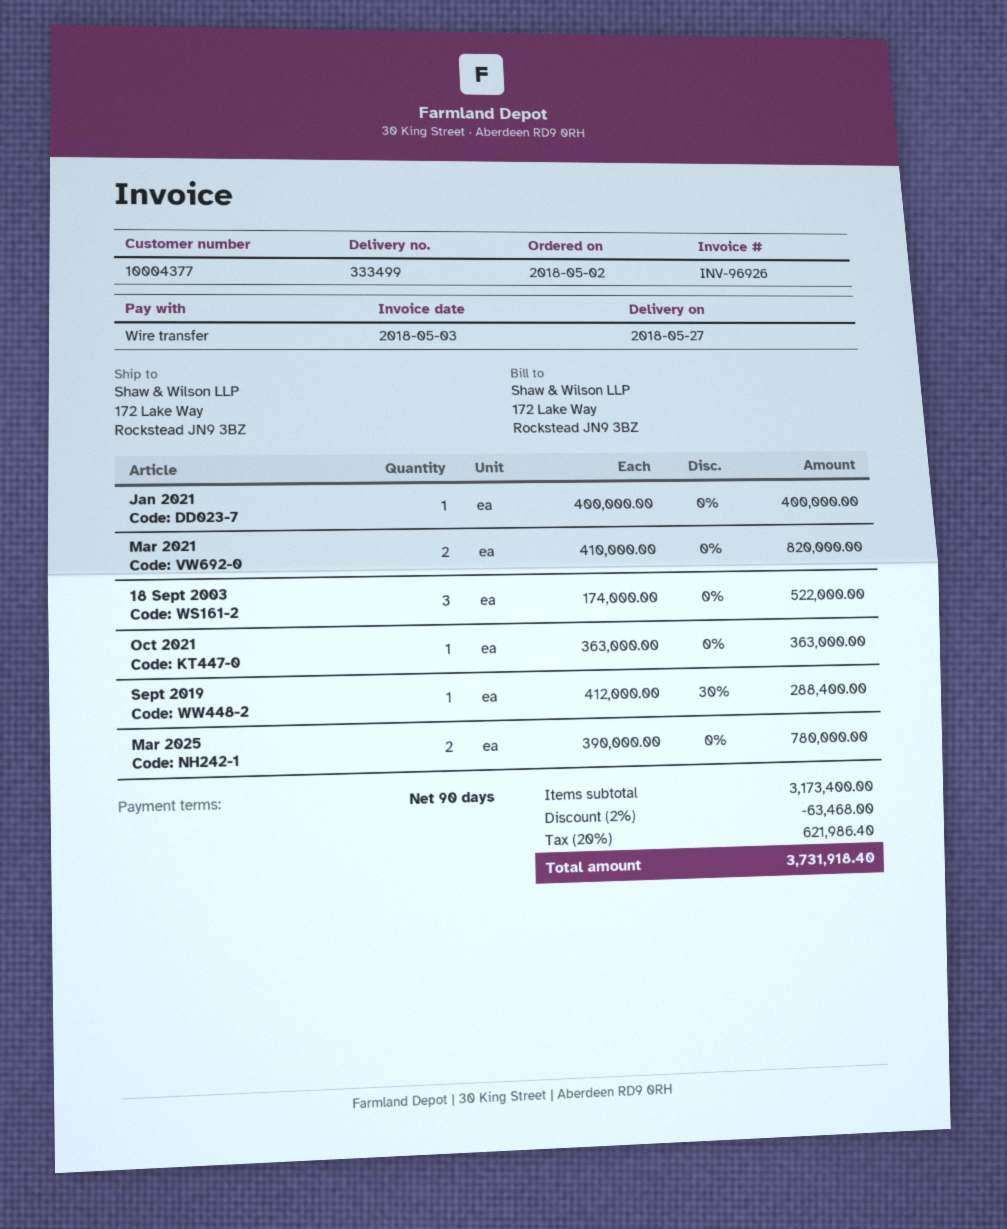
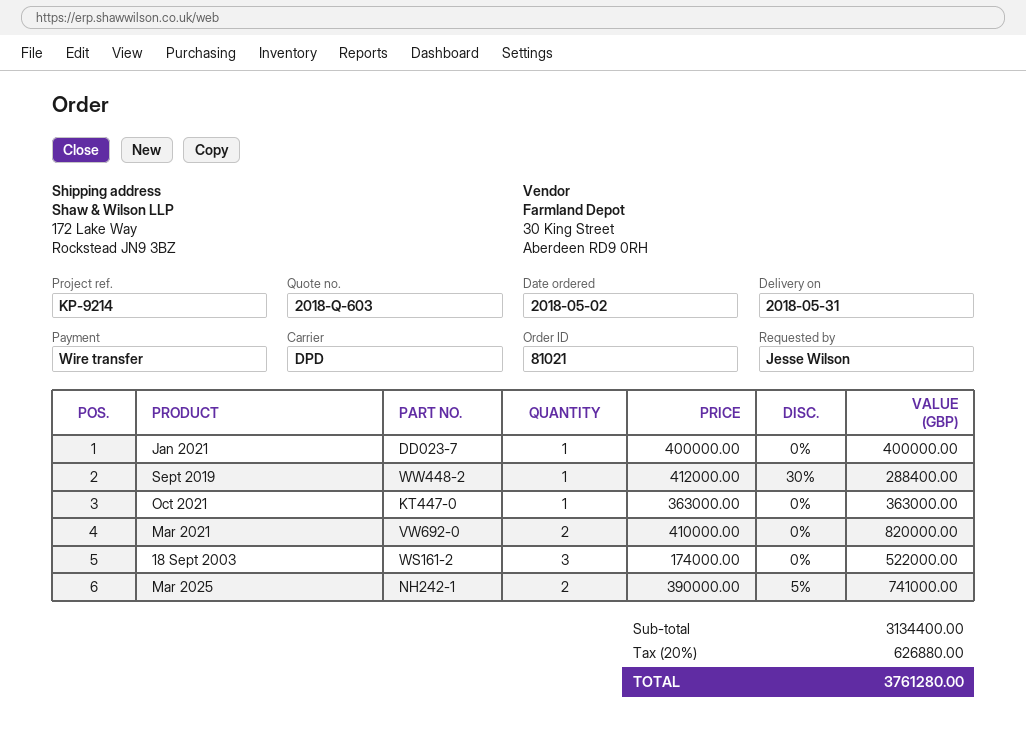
delivery date: 2018-05-27 -> 2018-05-31
Mar 2025: 2 x 390000.00 = 780000.00 -> 2 x 390000.00 - 5% = 741000.00
subtotal: 3173400.00 -> 3134400.00
discount: 2% = 63468.00 -> none
tax: 20% = 621986.40 -> 20% = 626880.00
total: 3731918.40 -> 3761280.00

